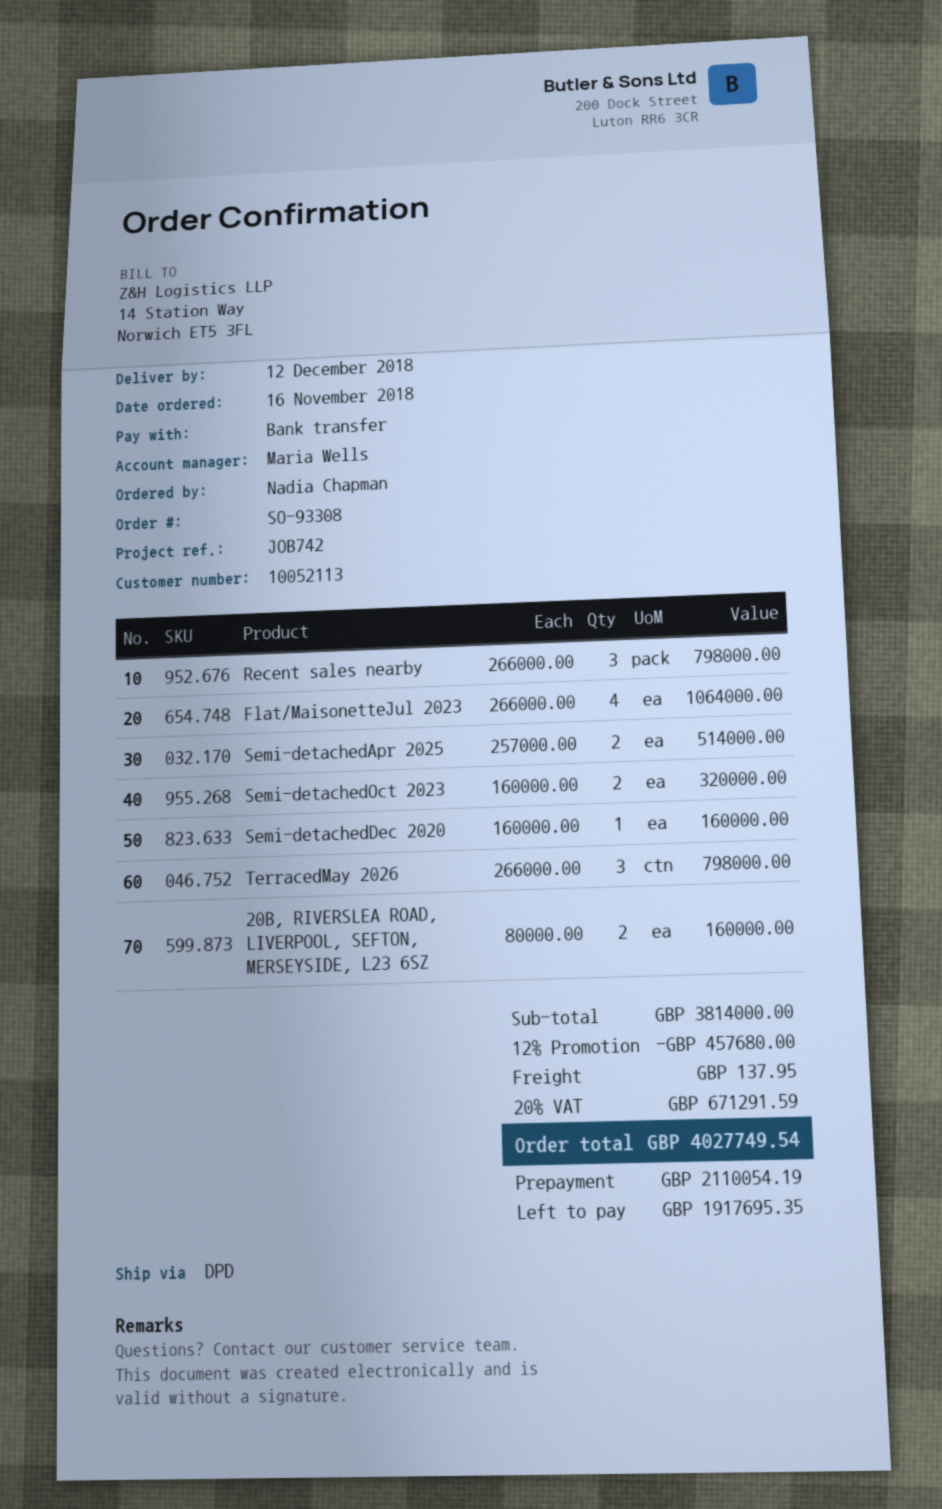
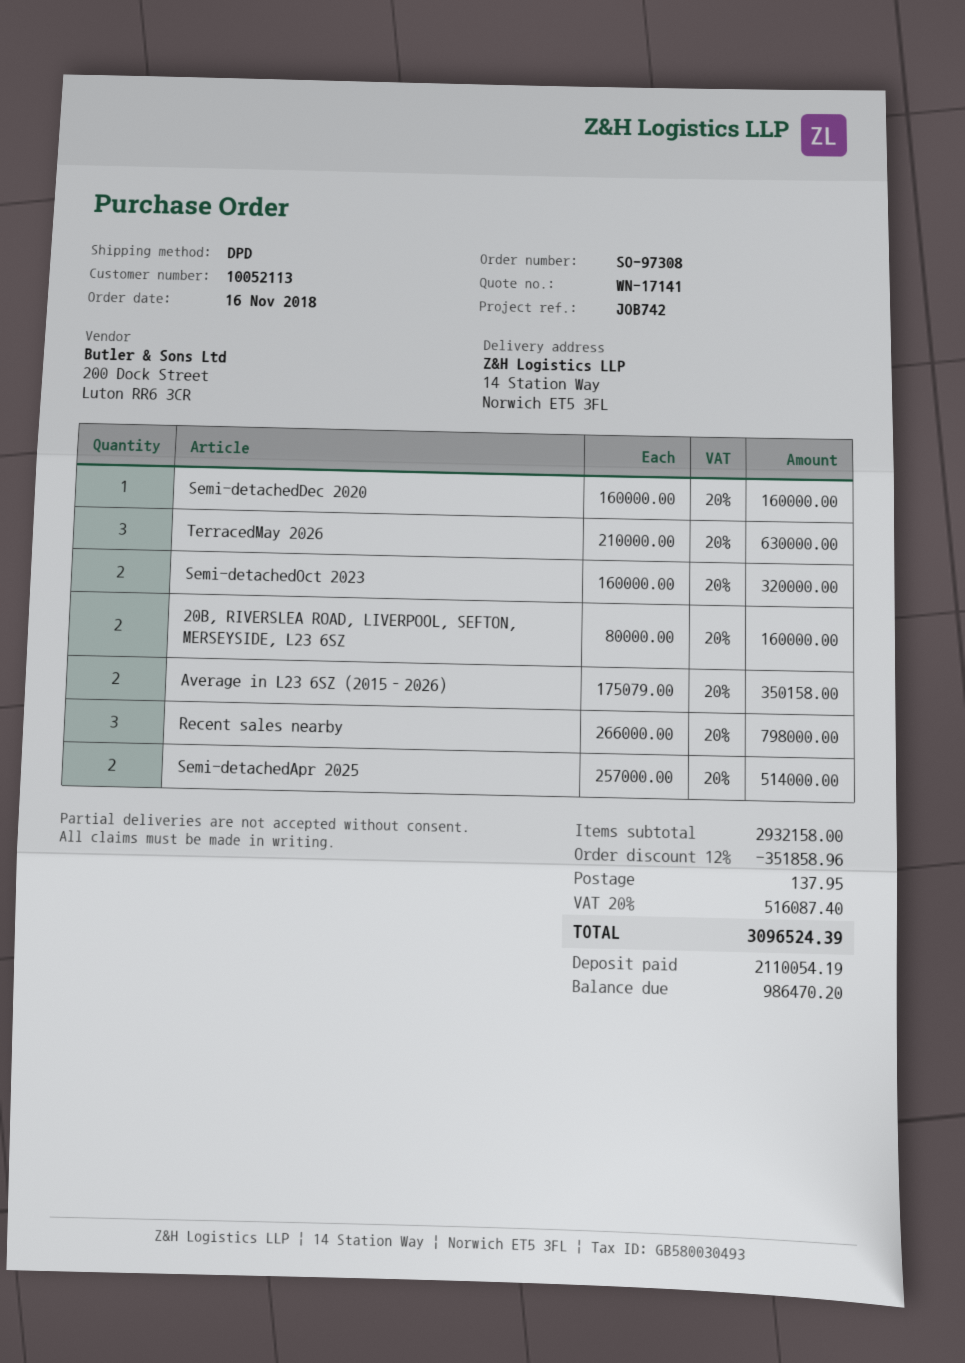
order number: SO-93308 -> SO-97308
Flat/MaisonetteJul 2023: 4 x 266000.00 = 1064000.00 -> none
TerracedMay 2026: 3 x 266000.00 = 798000.00 -> 3 x 210000.00 = 630000.00
Average in L23 6SZ (2015–2026): none -> 2 x 175079.00 = 350158.00
subtotal: 3814000.00 -> 2932158.00
discount: 12% = 457680.00 -> 12% = 351858.96
tax: 20% = 671291.59 -> 20% = 516087.40
total: 4027749.54 -> 3096524.39
balance: 1917695.35 -> 986470.20

